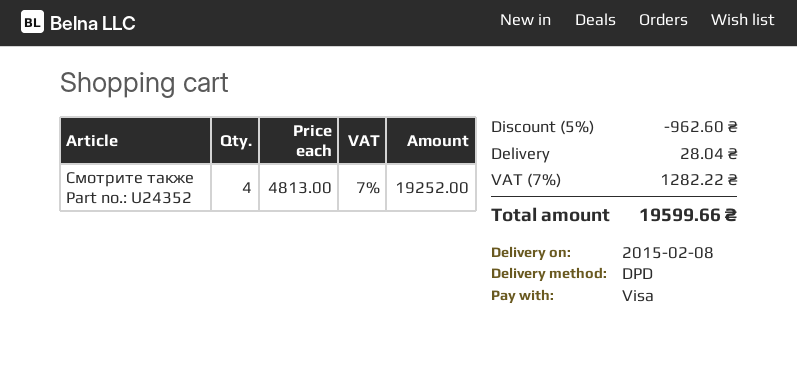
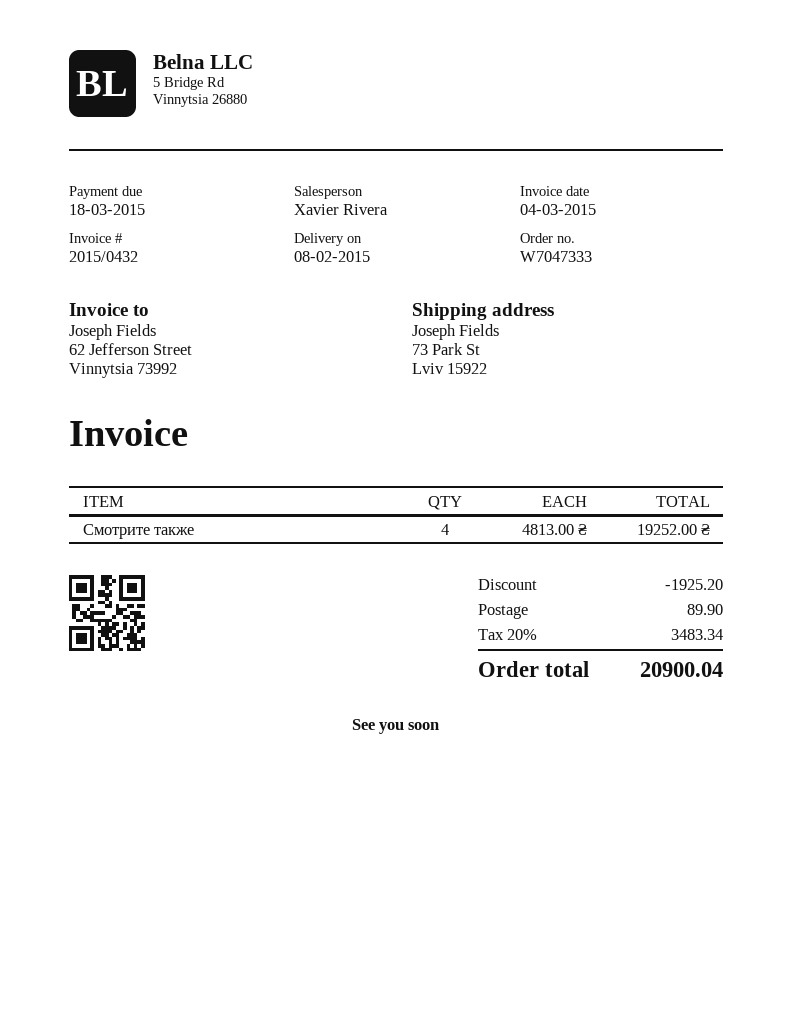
discount: 962.60 -> 1925.20
shipping: 28.04 -> 89.90
tax: 7% = 1282.22 -> 20% = 3483.34
total: 19599.66 -> 20900.04

